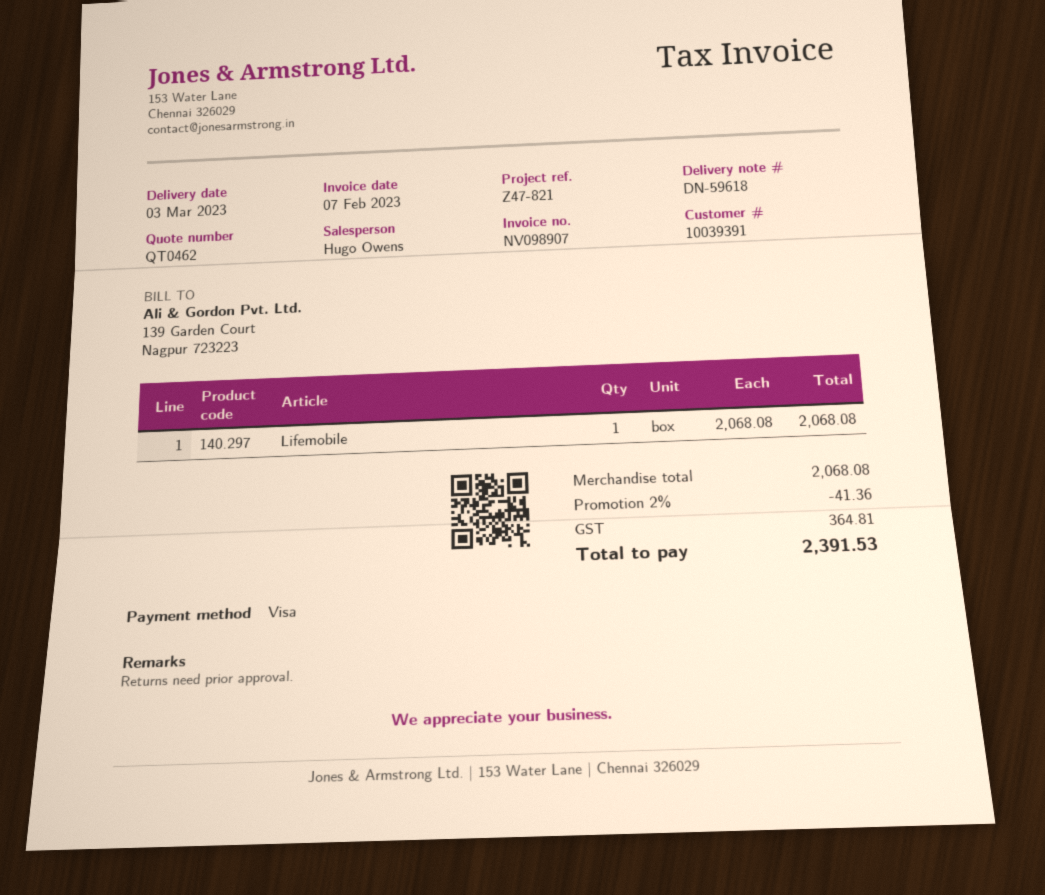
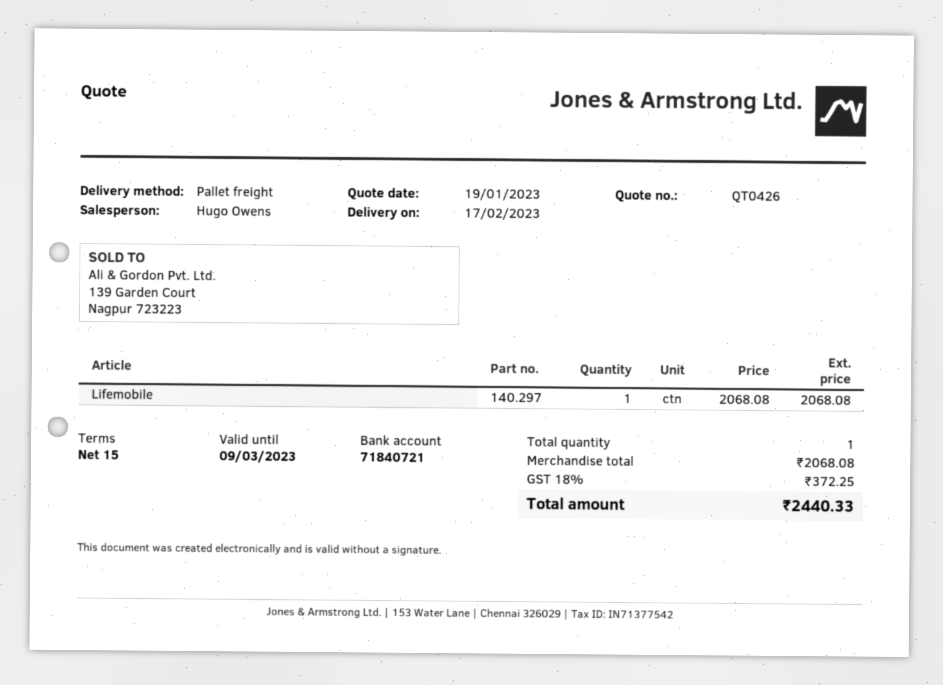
quote number: QT0462 -> QT0426
delivery date: 2023-03-03 -> 2023-02-17
discount: 2% = 41.36 -> none
tax: 364.81 -> 372.25
total: 2391.53 -> 2440.33

